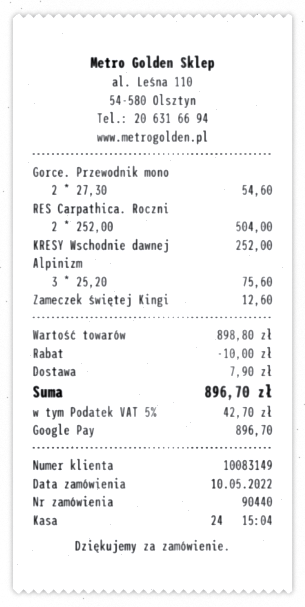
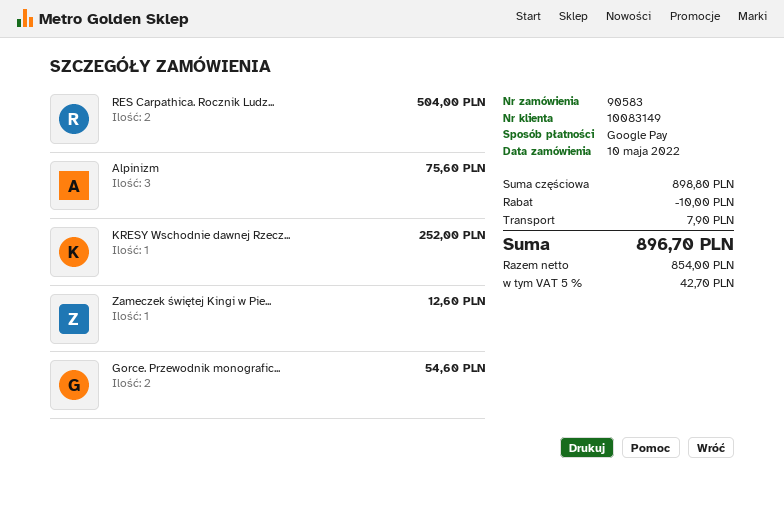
order number: 90440 -> 90583

